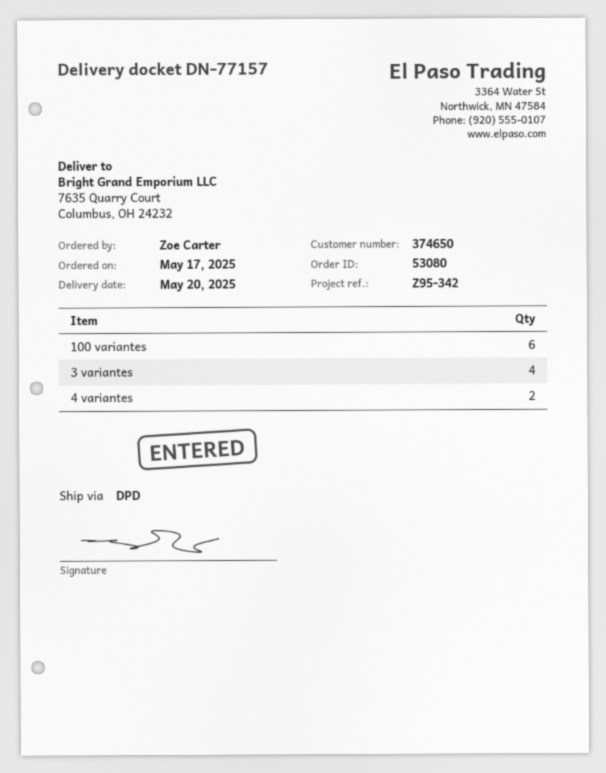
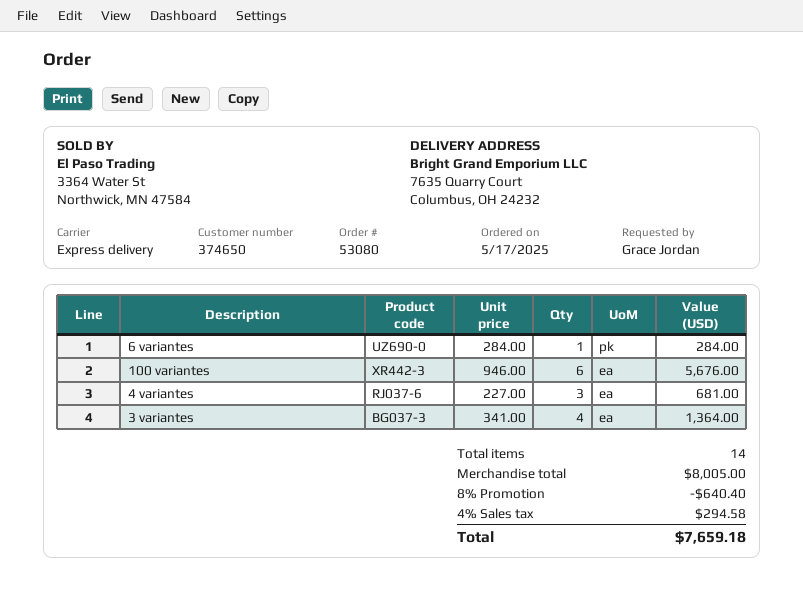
ordered by: Zoe Carter -> Grace Jordan
shipping method: DPD -> express
4 variantes: 2 -> 3
6 variantes: none -> 1

